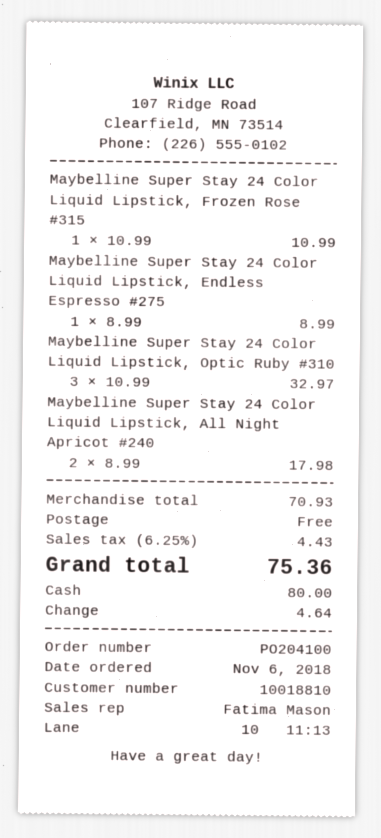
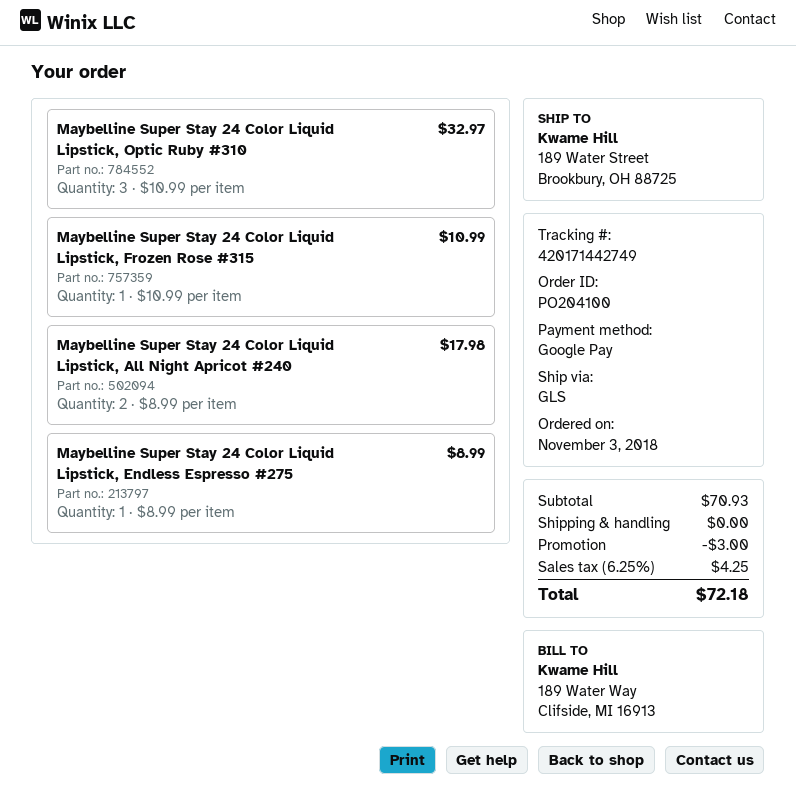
order date: 2018-11-06 -> 2018-11-03
payment method: cash -> Google Pay
discount: none -> 3.00
tax: 6.25% = 4.43 -> 6.25% = 4.25
total: 75.36 -> 72.18

